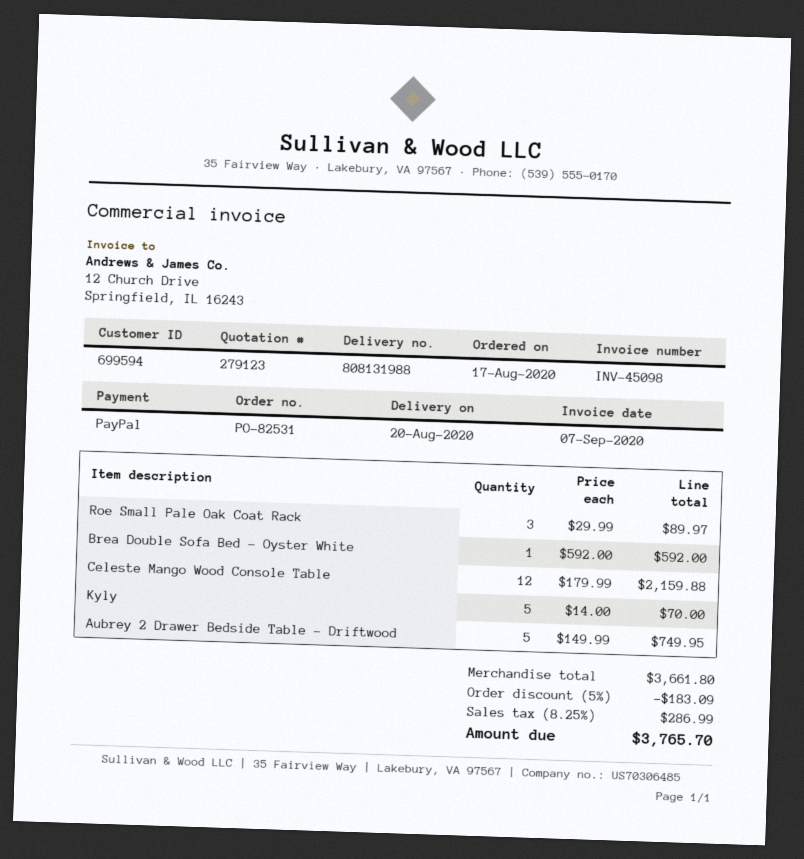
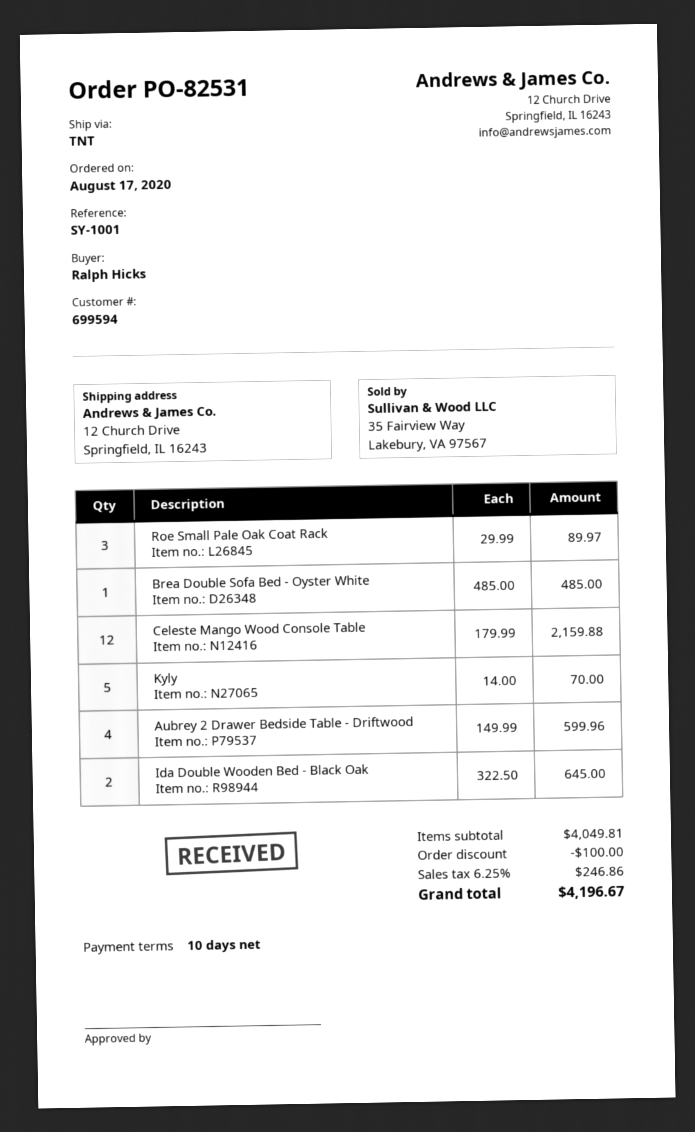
Brea Double Sofa Bed - Oyster White: 1 x 592.00 = 592.00 -> 1 x 485.00 = 485.00
Aubrey 2 Drawer Bedside Table - Driftwood: 5 x 149.99 = 749.95 -> 4 x 149.99 = 599.96
Ida Double Wooden Bed - Black Oak: none -> 2 x 322.50 = 645.00
subtotal: 3661.80 -> 4049.81
discount: 183.09 -> 100.00
tax: 8.25% = 286.99 -> 6.25% = 246.86
total: 3765.70 -> 4196.67

